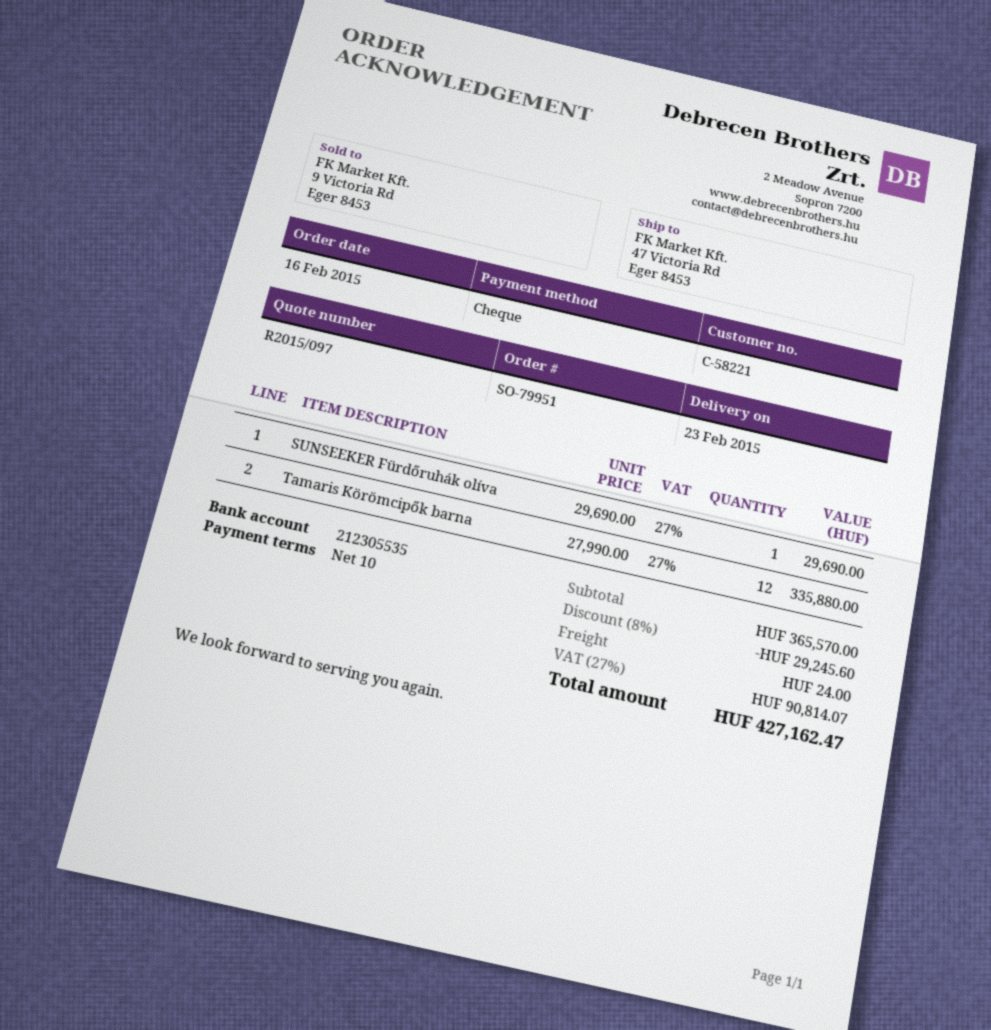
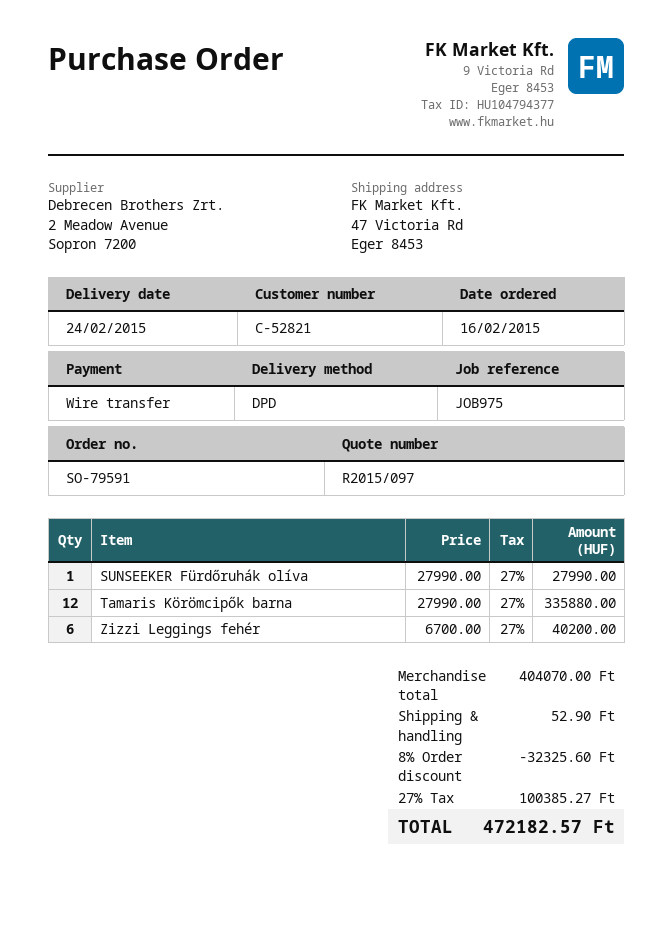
order number: SO-79951 -> SO-79591
delivery date: 2015-02-23 -> 2015-02-24
customer number: C-58221 -> C-52821
payment method: cheque -> bank transfer
SUNSEEKER Fürdőruhák olíva: 1 x 29690.00 = 29690.00 -> 1 x 27990.00 = 27990.00
Zizzi Leggings fehér: none -> 6 x 6700.00 = 40200.00
subtotal: 365570.00 -> 404070.00
discount: 8% = 29245.60 -> 8% = 32325.60
shipping: 24.00 -> 52.90
tax: 27% = 90814.07 -> 27% = 100385.27
total: 427162.47 -> 472182.57

